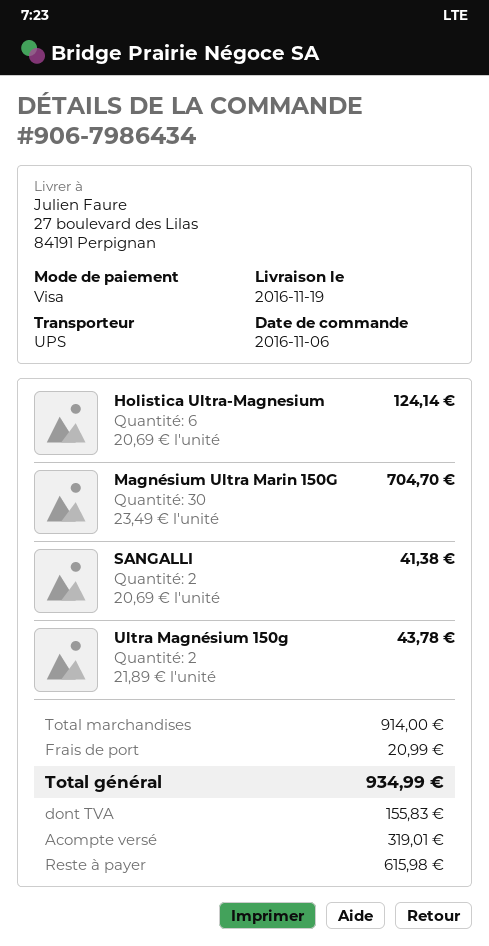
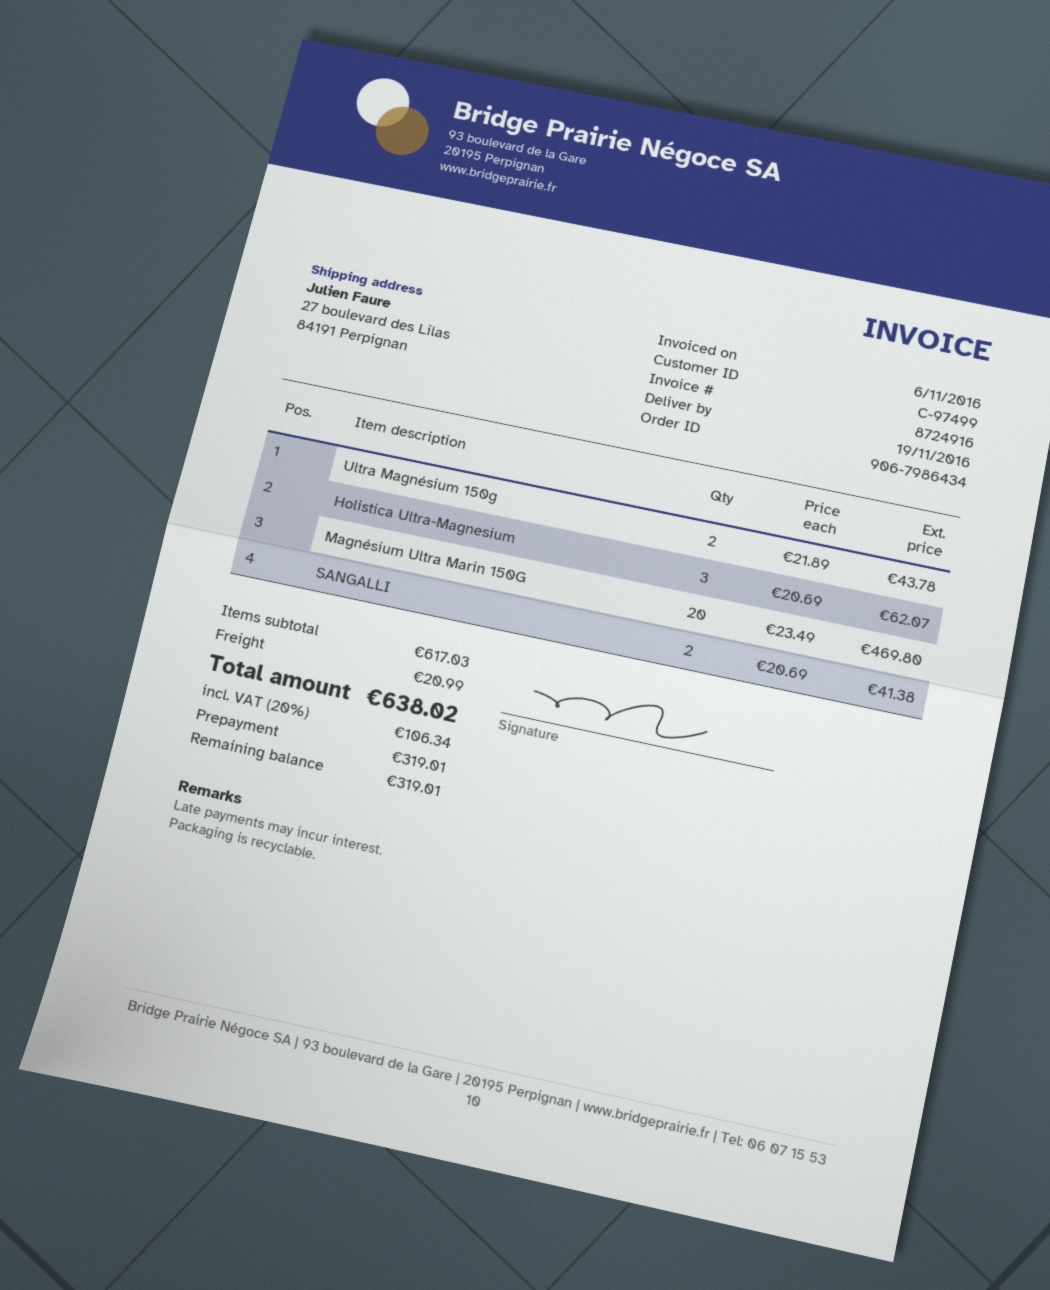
Holistica Ultra-Magnesium: 6 x 20.69 = 124.14 -> 3 x 20.69 = 62.07
Magnésium Ultra Marin 150G: 30 x 23.49 = 704.70 -> 20 x 23.49 = 469.80
subtotal: 914.00 -> 617.03
tax: 155.83 -> 106.34
total: 934.99 -> 638.02
balance: 615.98 -> 319.01

